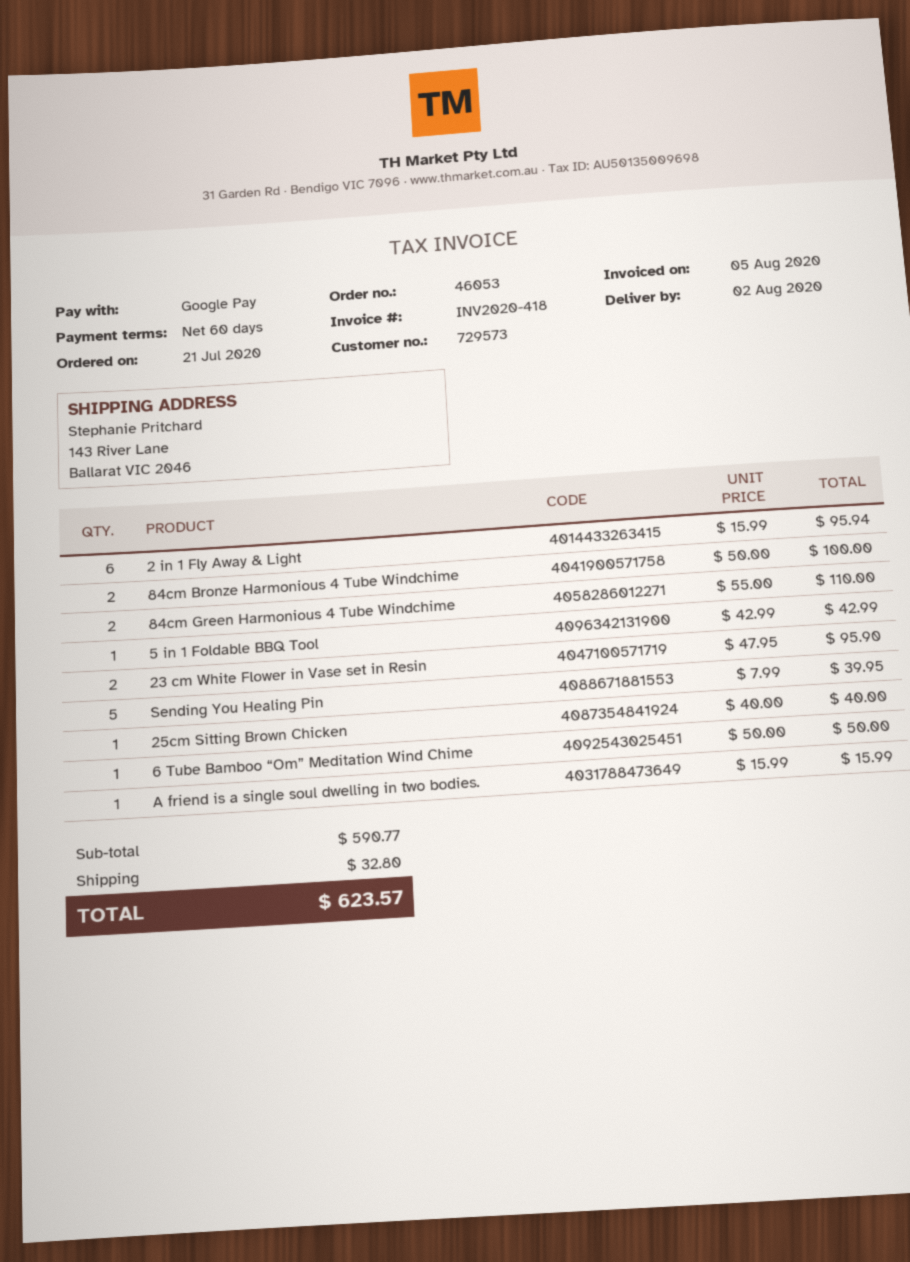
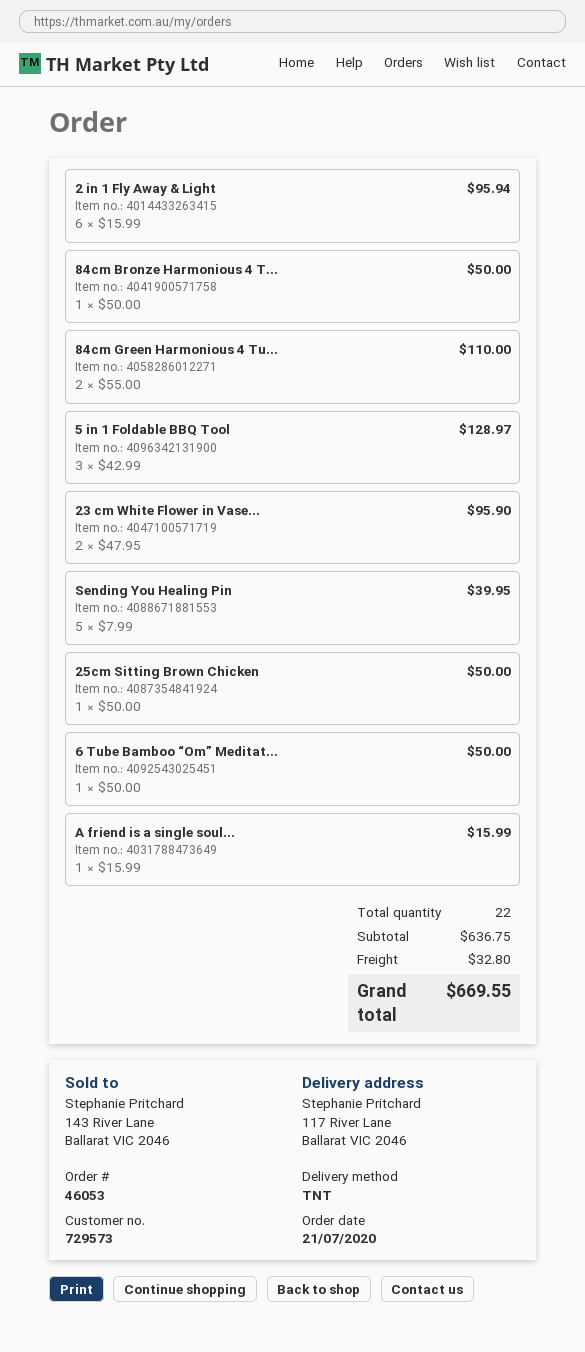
ship to: 143 River Lane, Ballarat VIC 2046 -> 117 River Lane, Ballarat VIC 2046
84cm Bronze Harmonious 4 Tube Windchime: 2 x 50.00 = 100.00 -> 1 x 50.00 = 50.00
5 in 1 Foldable BBQ Tool: 1 x 42.99 = 42.99 -> 3 x 42.99 = 128.97
25cm Sitting Brown Chicken: 1 x 40.00 = 40.00 -> 1 x 50.00 = 50.00
subtotal: 590.77 -> 636.75
total: 623.57 -> 669.55

